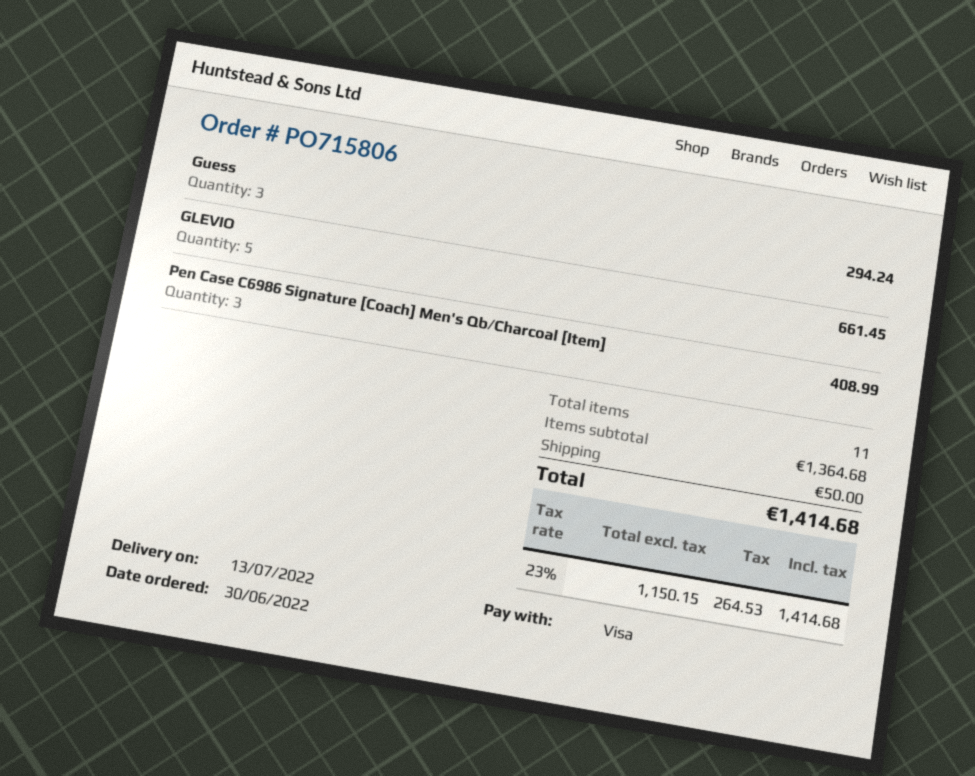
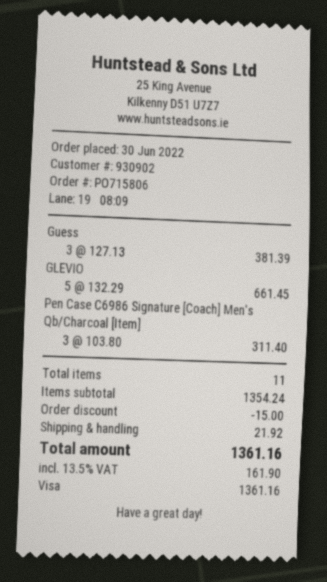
Guess: 3 for 294.24 -> 3 for 381.39
Pen Case C6986 Signature [Coach] Men's Qb/Charcoal [Item]: 3 for 408.99 -> 3 for 311.40
subtotal: 1364.68 -> 1354.24
discount: none -> 15.00
shipping: 50.00 -> 21.92
tax: 23% = 264.53 -> 13.5% = 161.90
total: 1414.68 -> 1361.16

